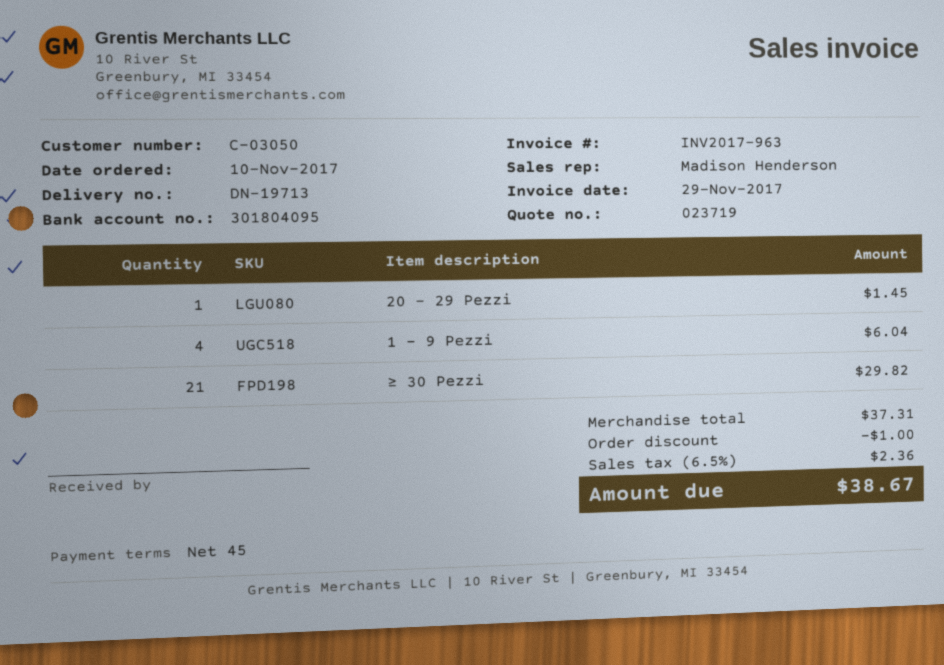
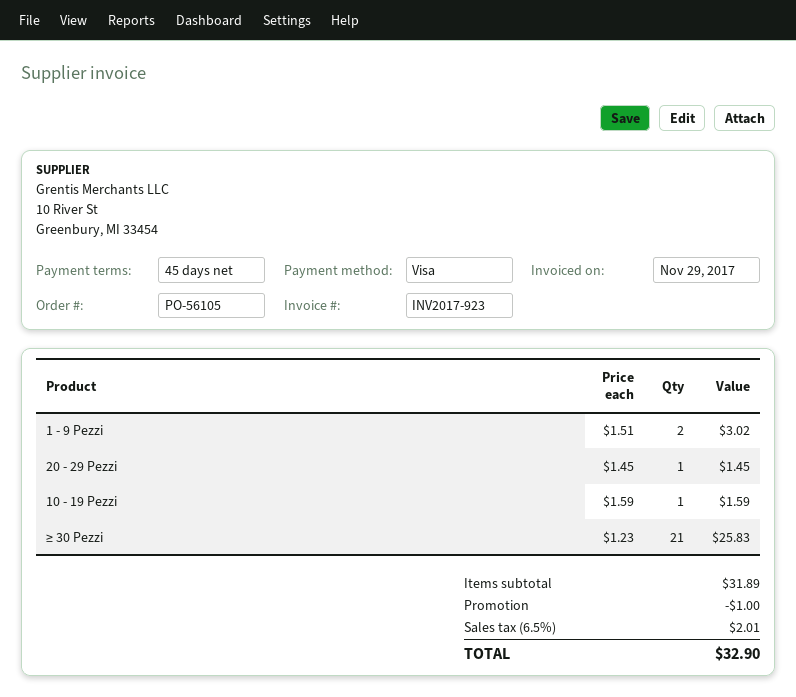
invoice number: INV2017-963 -> INV2017-923
1 - 9 Pezzi: 4 for 6.04 -> 2 for 3.02
≥ 30 Pezzi: 21 for 29.82 -> 21 for 25.83
10 - 19 Pezzi: none -> 1 for 1.59
subtotal: 37.31 -> 31.89
tax: 6.5% = 2.36 -> 6.5% = 2.01
total: 38.67 -> 32.90

